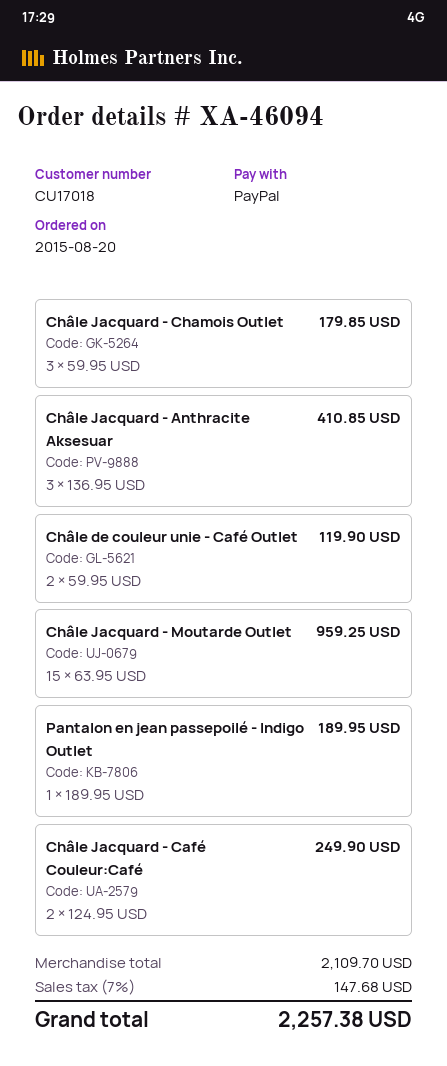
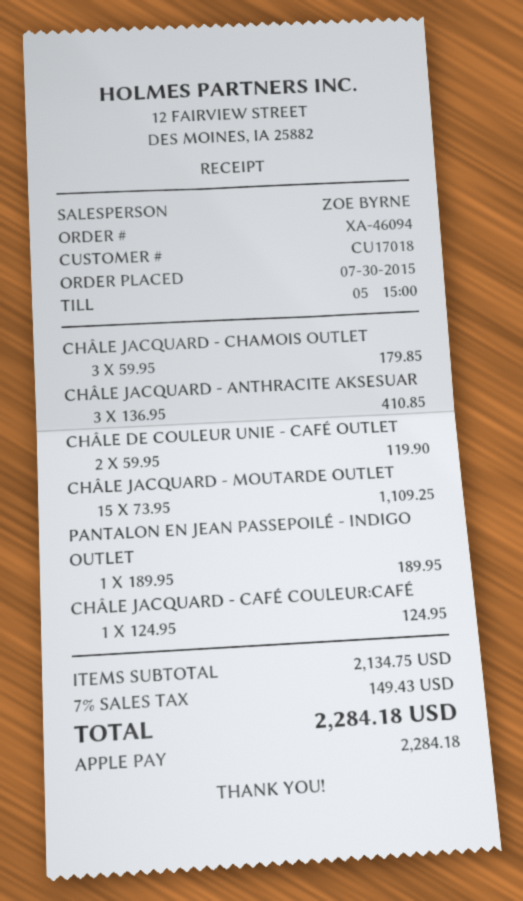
order date: 2015-08-20 -> 2015-07-30
payment method: PayPal -> Apple Pay
Châle Jacquard - Moutarde Outlet: 15 x 63.95 = 959.25 -> 15 x 73.95 = 1109.25
Châle Jacquard - Café Couleur:Café: 2 x 124.95 = 249.90 -> 1 x 124.95 = 124.95
subtotal: 2109.70 -> 2134.75
tax: 7% = 147.68 -> 7% = 149.43
total: 2257.38 -> 2284.18

